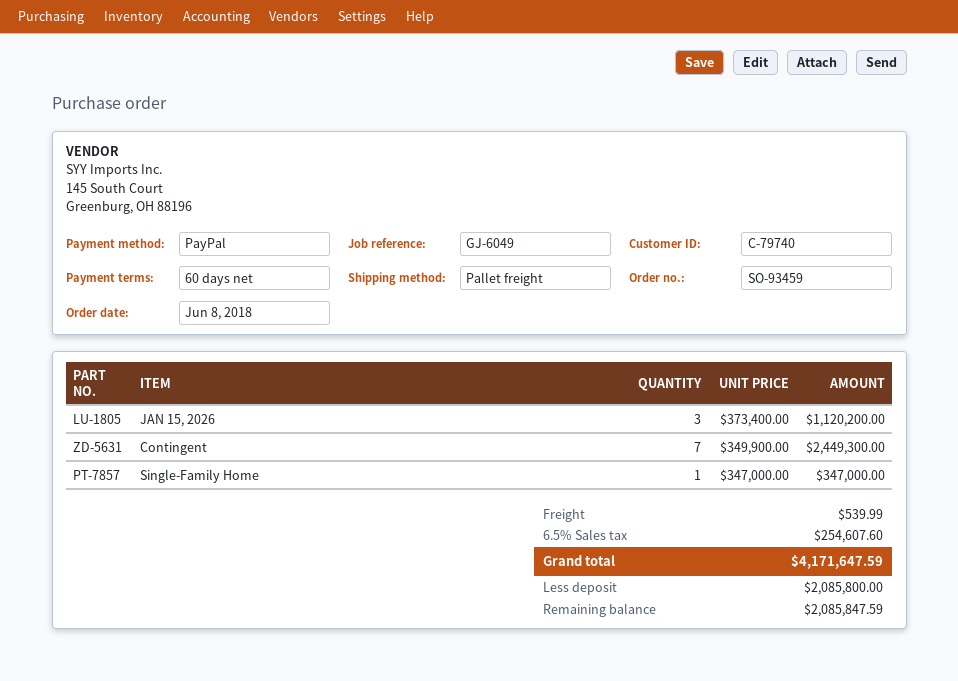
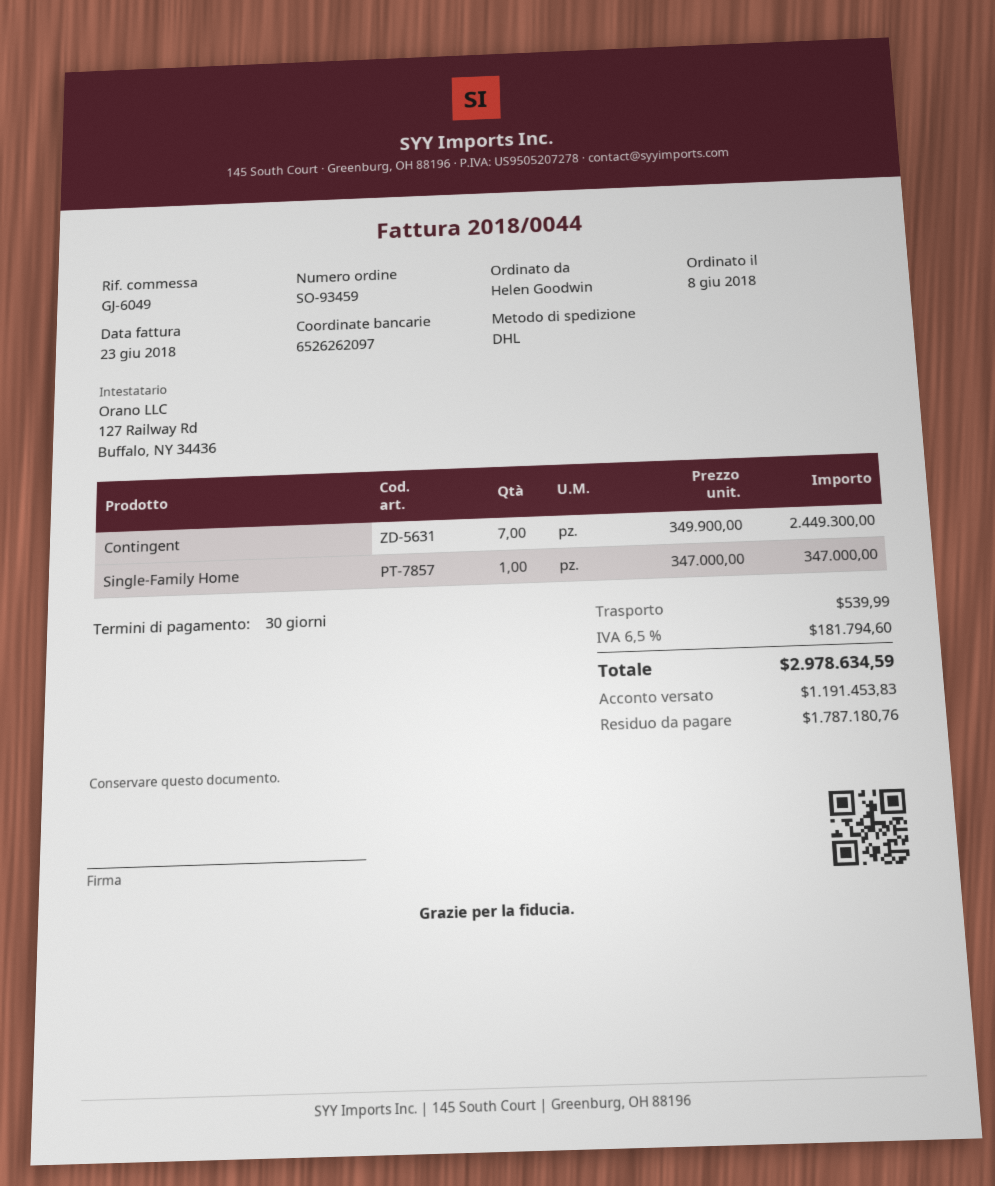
payment terms: 60 days -> 30 days
shipping method: pallet freight -> DHL
JAN 15, 2026: 3 x 373400.00 = 1120200.00 -> none
tax: 6.5% = 254607.60 -> 6.5% = 181794.60
total: 4171647.59 -> 2978634.59
deposit: 2085800.00 -> 1191453.83
balance: 2085847.59 -> 1787180.76

